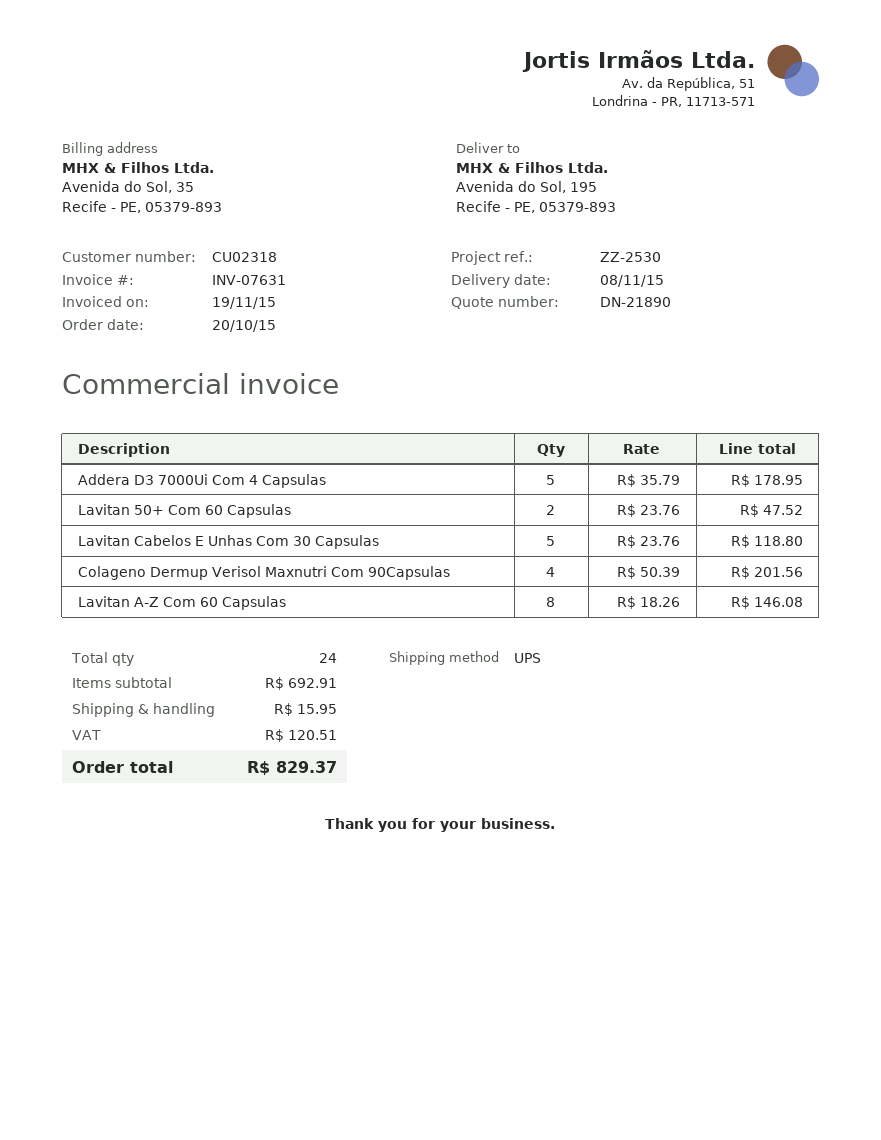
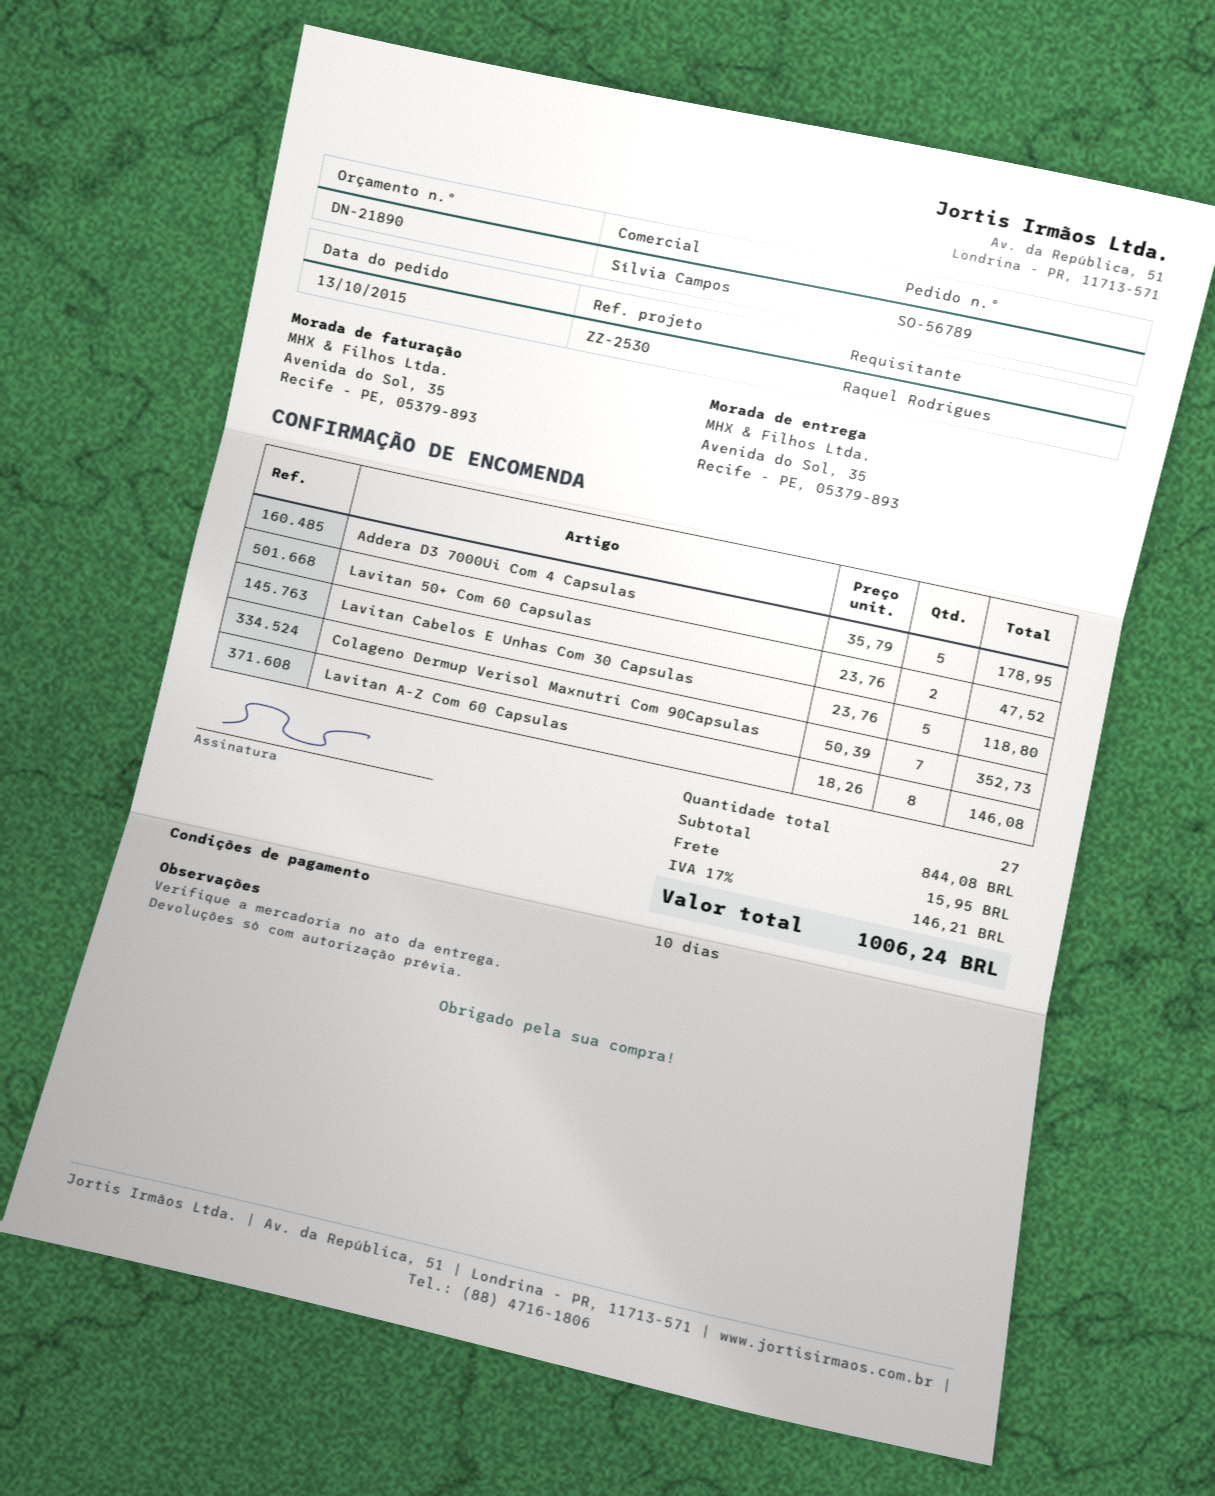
order date: 2015-10-20 -> 2015-10-13
ship to: Avenida do Sol, 195, Recife - PE, 05379-893 -> Avenida do Sol, 35, Recife - PE, 05379-893
Colageno Dermup Verisol Maxnutri Com 90Capsulas: 4 x 50.39 = 201.56 -> 7 x 50.39 = 352.73
total quantity: 24 -> 27
subtotal: 692.91 -> 844.08
tax: 120.51 -> 146.21
total: 829.37 -> 1006.24

